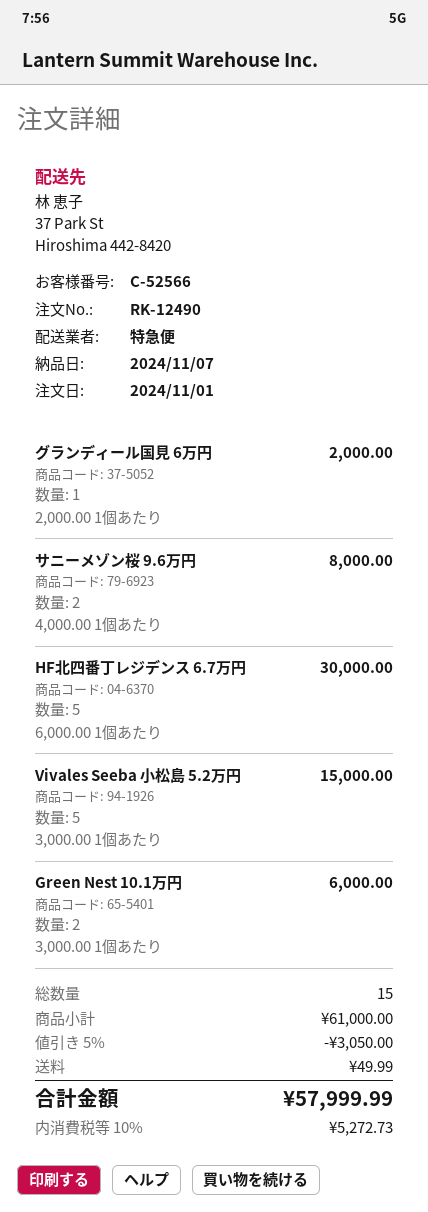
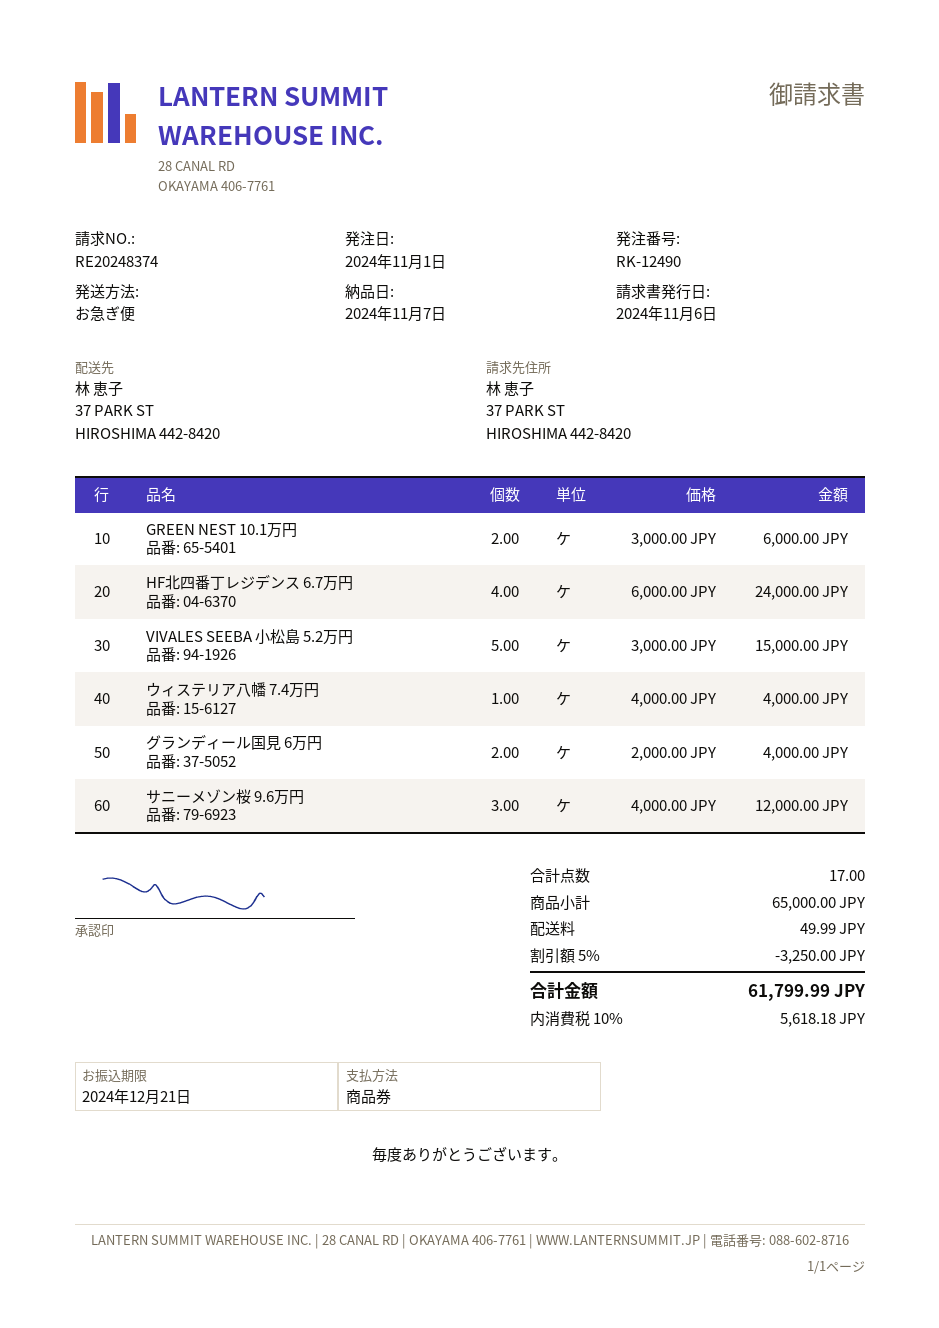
グランディール国見 6万円: 1 x 2000.00 = 2000.00 -> 2 x 2000.00 = 4000.00
サニーメゾン桜 9.6万円: 2 x 4000.00 = 8000.00 -> 3 x 4000.00 = 12000.00
HF北四番丁レジデンス 6.7万円: 5 x 6000.00 = 30000.00 -> 4 x 6000.00 = 24000.00
ウィステリア八幡 7.4万円: none -> 1 x 4000.00 = 4000.00
total quantity: 15 -> 17
subtotal: 61000.00 -> 65000.00
discount: 5% = 3050.00 -> 5% = 3250.00
tax: 10% = 5272.73 -> 10% = 5618.18
total: 57999.99 -> 61799.99

